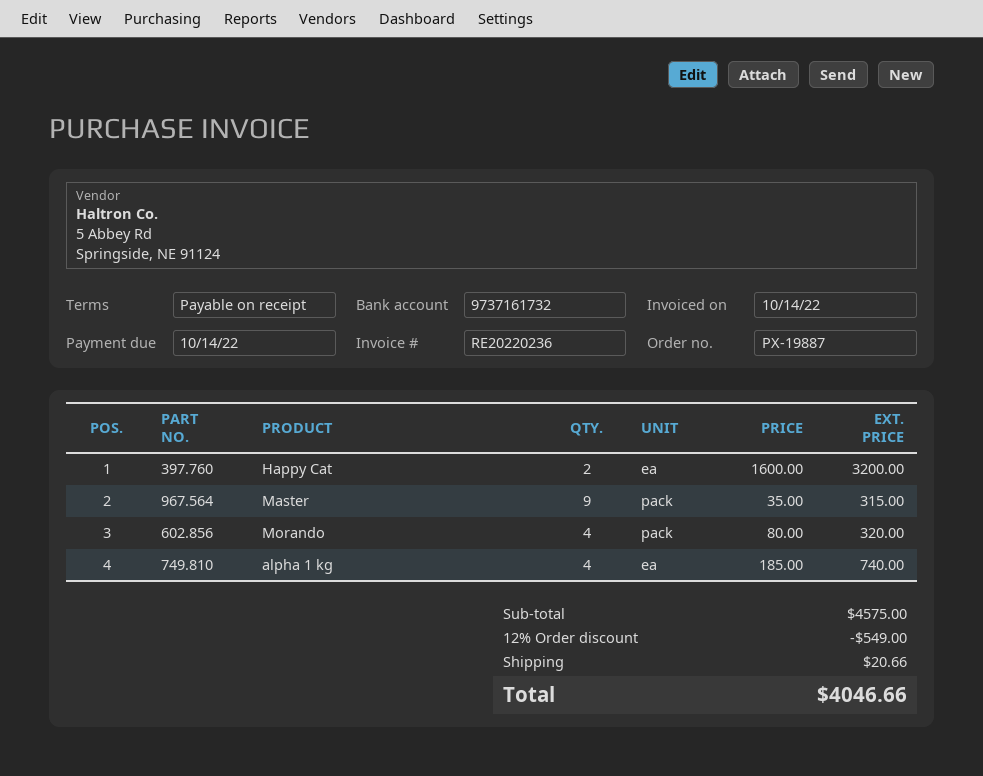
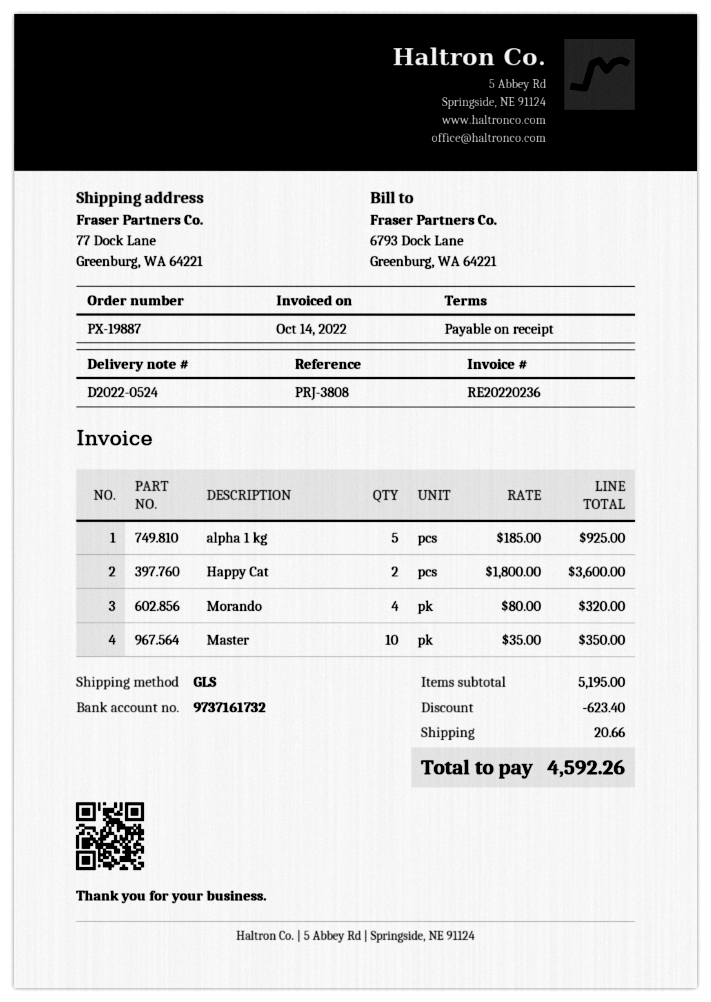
Happy Cat: 2 x 1600.00 = 3200.00 -> 2 x 1800.00 = 3600.00
Master: 9 x 35.00 = 315.00 -> 10 x 35.00 = 350.00
alpha 1 kg: 4 x 185.00 = 740.00 -> 5 x 185.00 = 925.00
subtotal: 4575.00 -> 5195.00
discount: 549.00 -> 623.40
total: 4046.66 -> 4592.26

